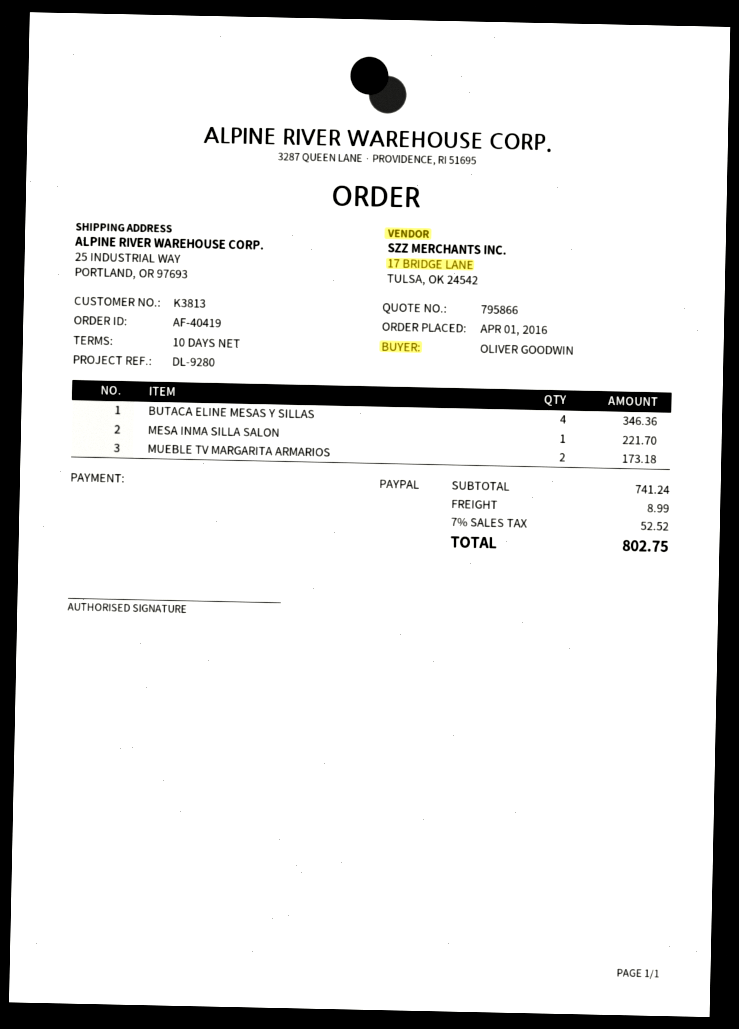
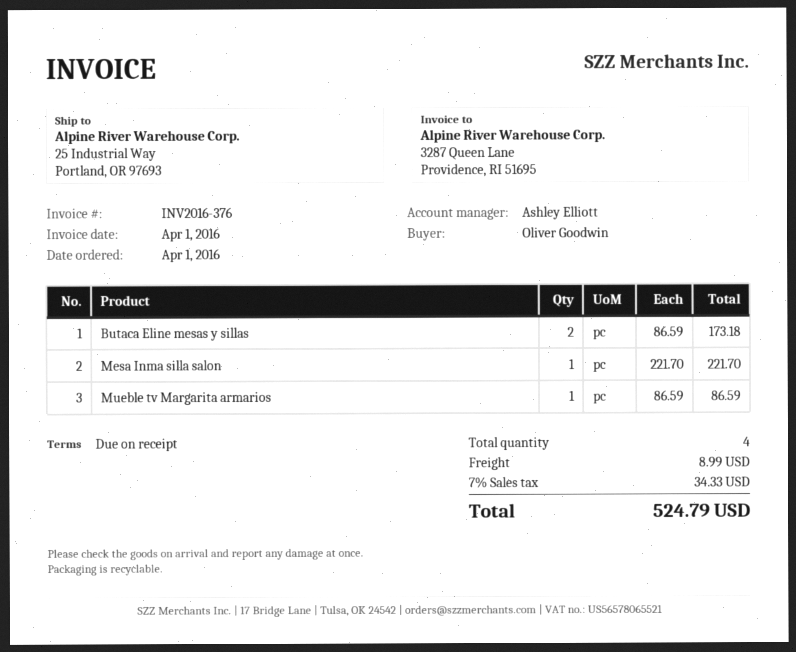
payment terms: 10 days -> on receipt
BUTACA ELINE MESAS Y SILLAS: 4 for 346.36 -> 2 for 173.18
MUEBLE TV MARGARITA ARMARIOS: 2 for 173.18 -> 1 for 86.59
tax: 7% = 52.52 -> 7% = 34.33
total: 802.75 -> 524.79

